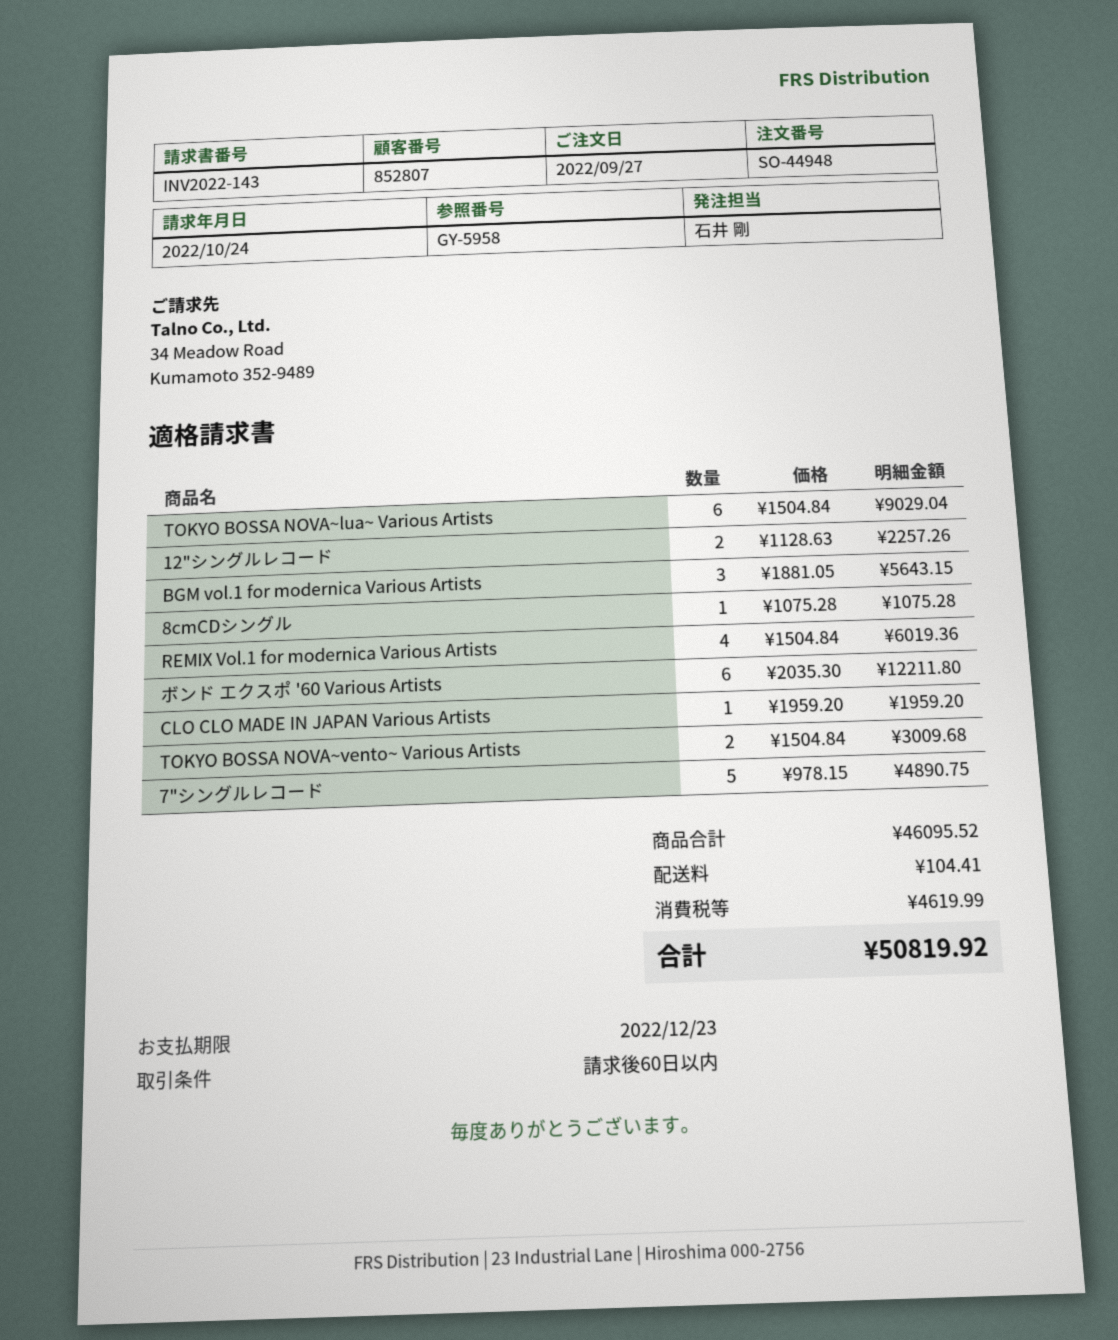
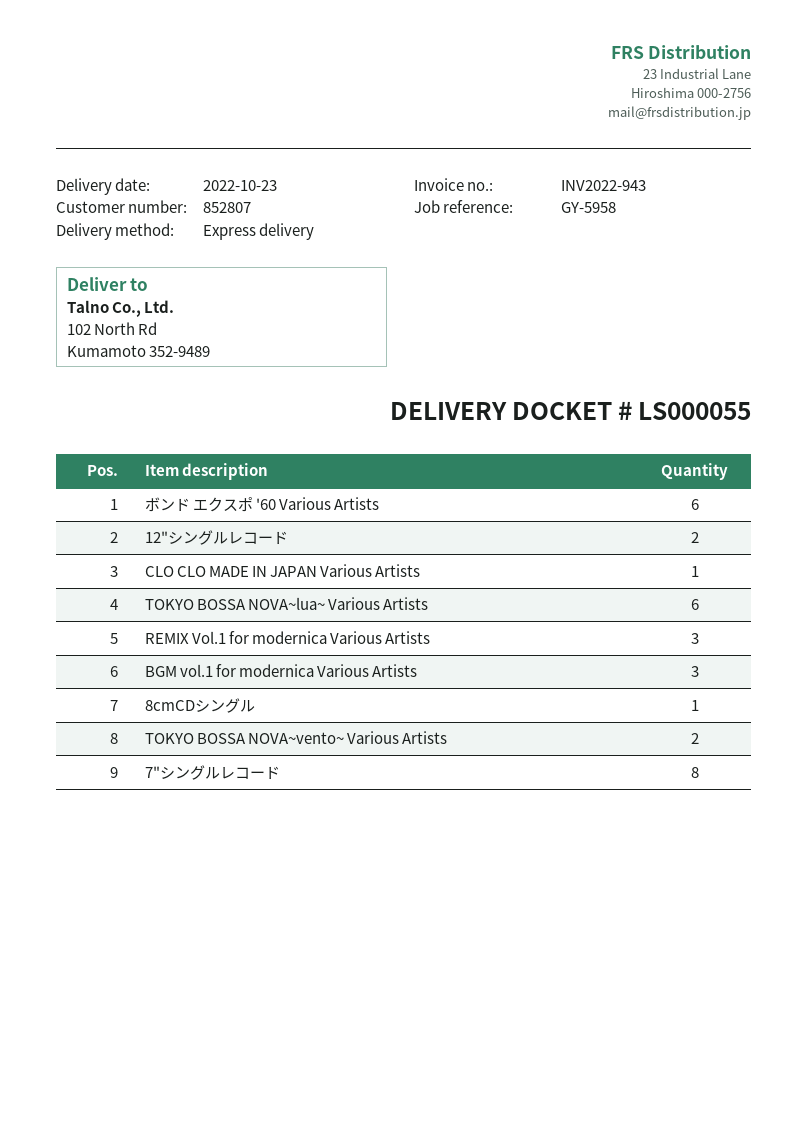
invoice number: INV2022-143 -> INV2022-943
REMIX Vol.1 for modernica Various Artists: 4 -> 3
7"シングルレコード: 5 -> 8

